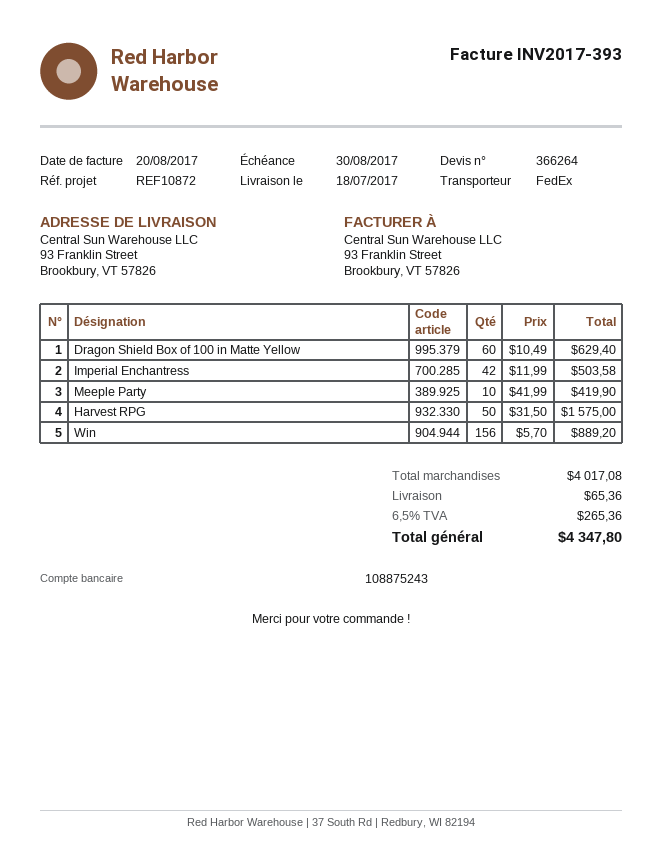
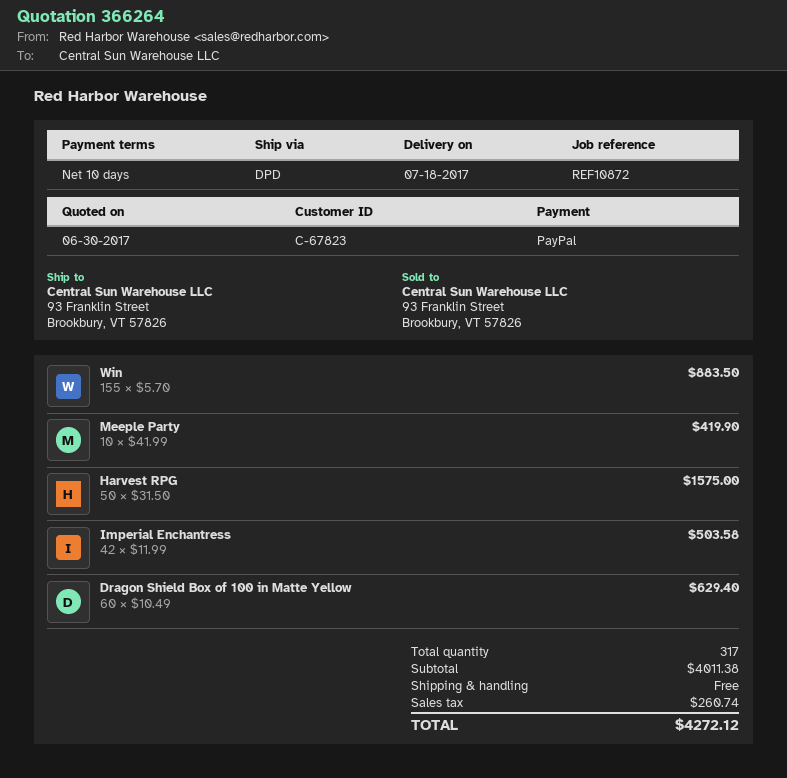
shipping method: FedEx -> DPD
Win: 156 x 5.70 = 889.20 -> 155 x 5.70 = 883.50
subtotal: 4017.08 -> 4011.38
shipping: 65.36 -> 0.00
tax: 265.36 -> 260.74
total: 4347.80 -> 4272.12

